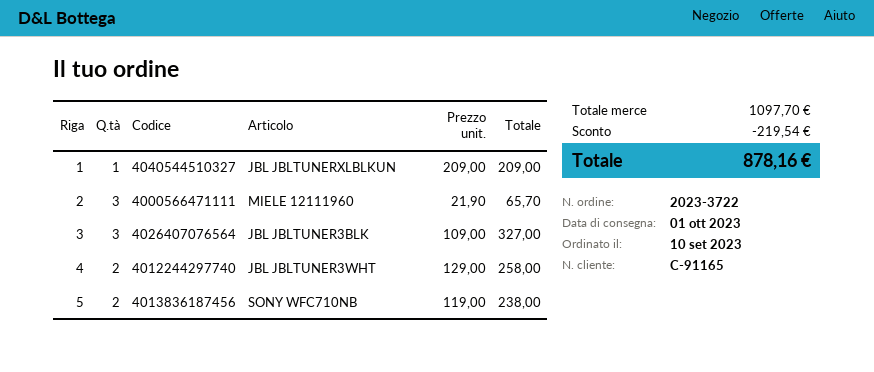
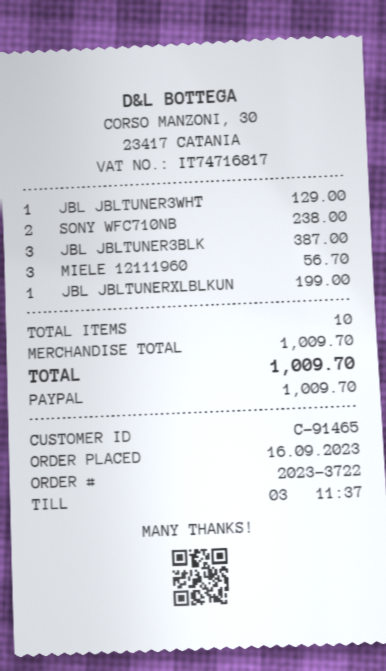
order date: 2023-09-10 -> 2023-09-16
customer number: C-91165 -> C-91465
JBL JBLTUNERXLBLKUN: 1 for 209.00 -> 1 for 199.00
MIELE 12111960: 3 for 65.70 -> 3 for 56.70
JBL JBLTUNER3BLK: 3 for 327.00 -> 3 for 387.00
JBL JBLTUNER3WHT: 2 for 258.00 -> 1 for 129.00
subtotal: 1097.70 -> 1009.70
discount: 219.54 -> none
total: 878.16 -> 1009.70

